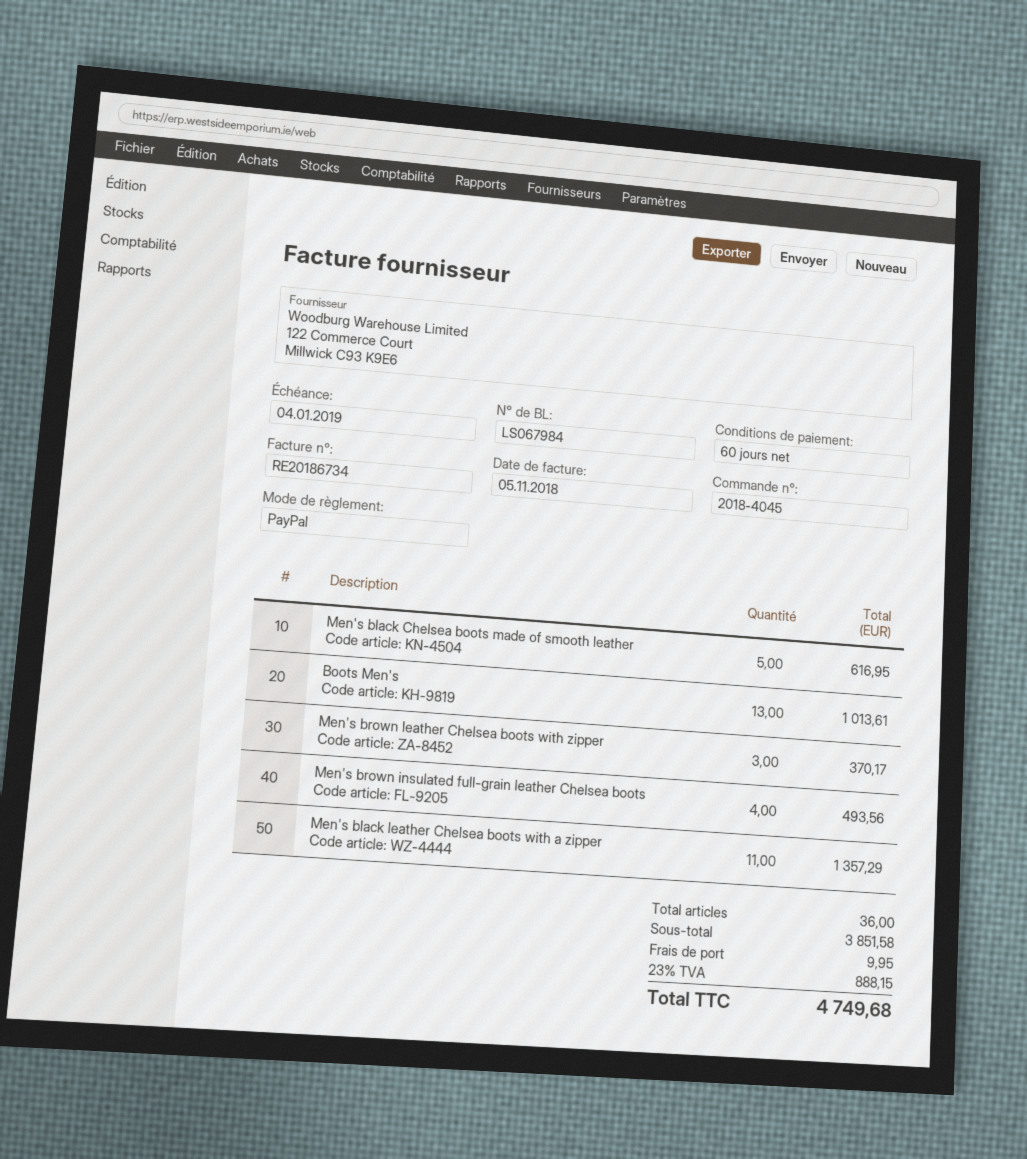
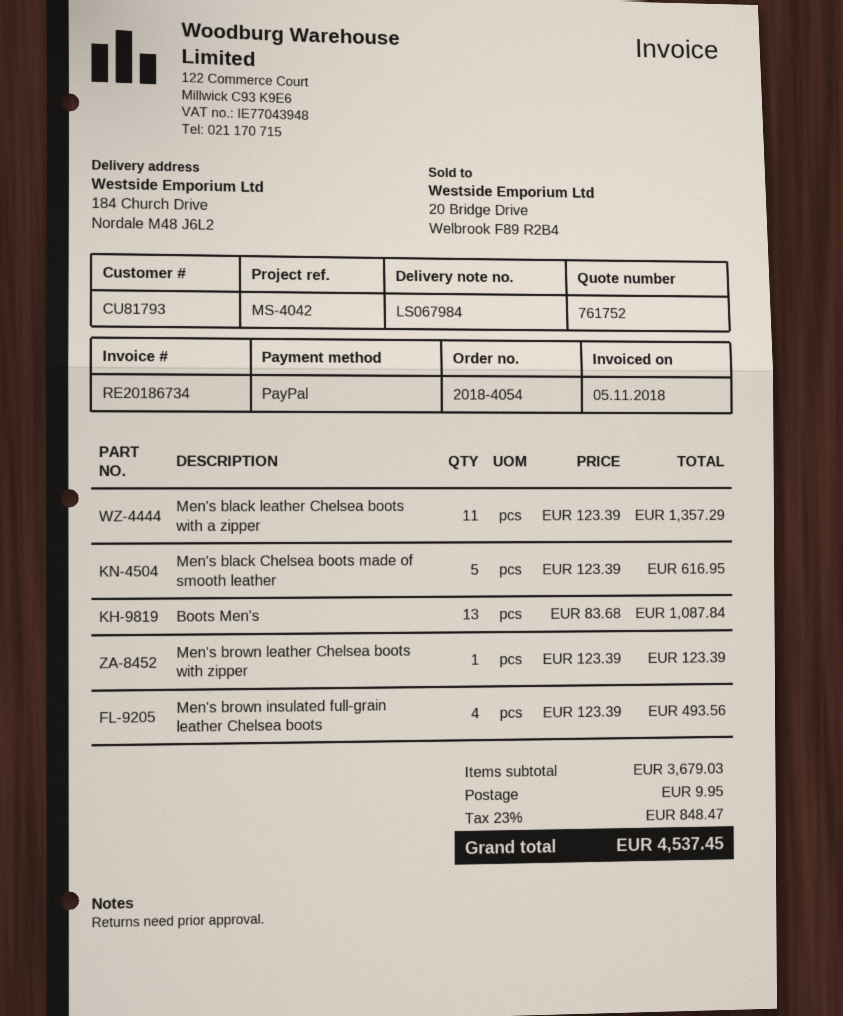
order number: 2018-4045 -> 2018-4054
Boots Men's: 13 for 1013.61 -> 13 for 1087.84
Men's brown leather Chelsea boots with zipper: 3 for 370.17 -> 1 for 123.39
subtotal: 3851.58 -> 3679.03
tax: 23% = 888.15 -> 23% = 848.47
total: 4749.68 -> 4537.45

